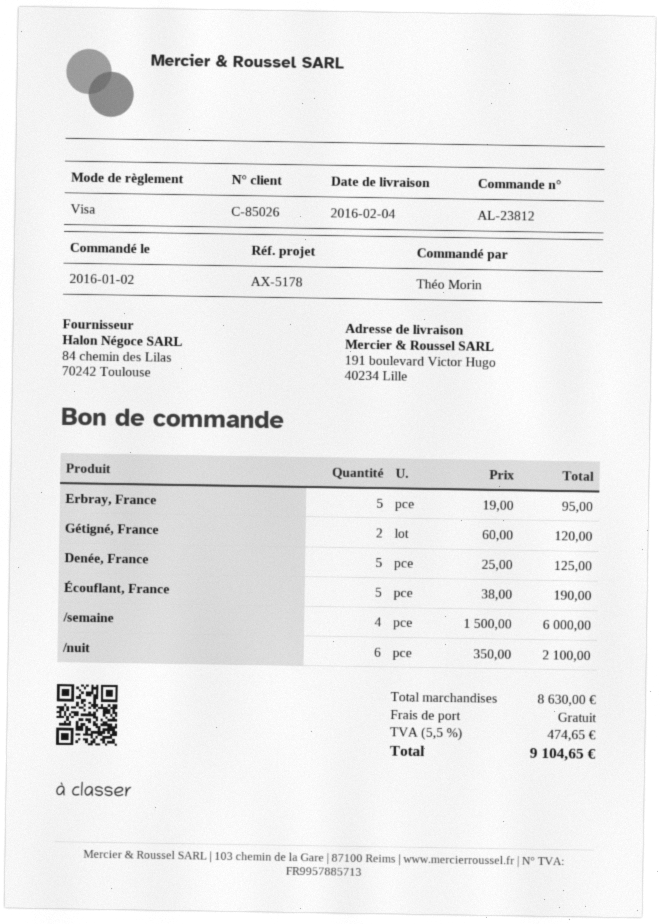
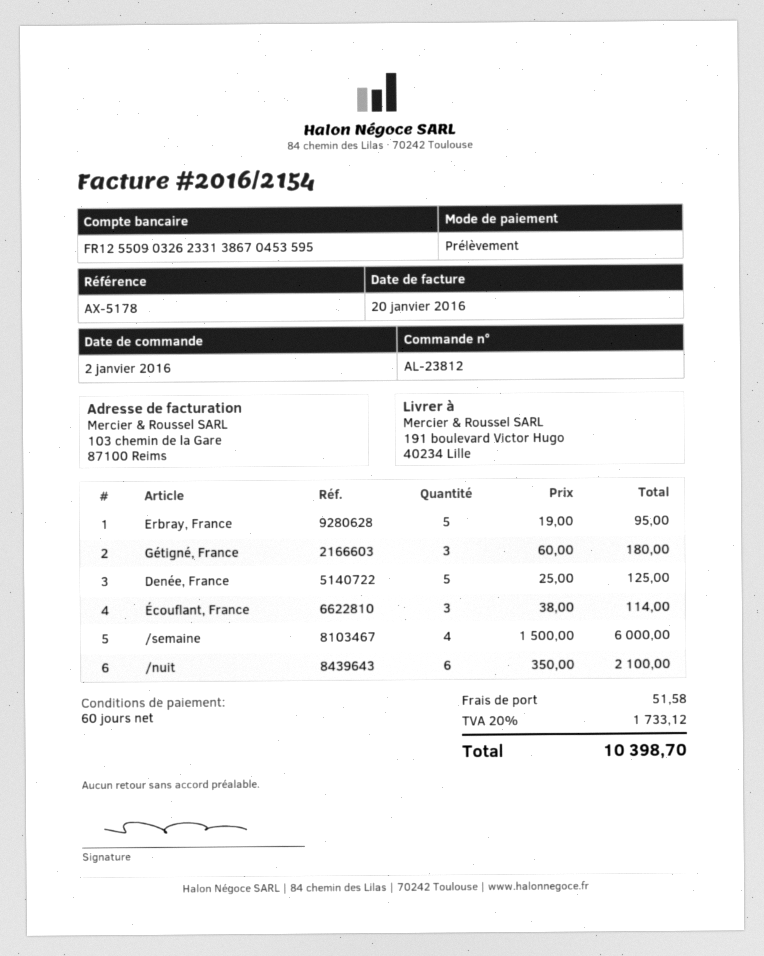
payment method: Visa -> direct debit
Gétigné, France: 2 x 60.00 = 120.00 -> 3 x 60.00 = 180.00
Écouflant, France: 5 x 38.00 = 190.00 -> 3 x 38.00 = 114.00
shipping: 0.00 -> 51.58
tax: 5.5% = 474.65 -> 20% = 1733.12
total: 9104.65 -> 10398.70

